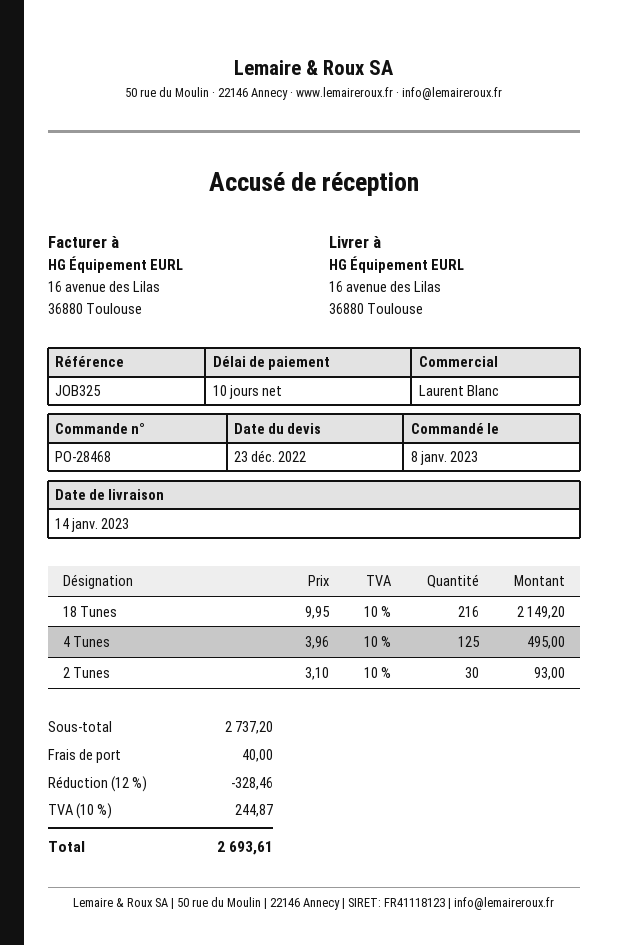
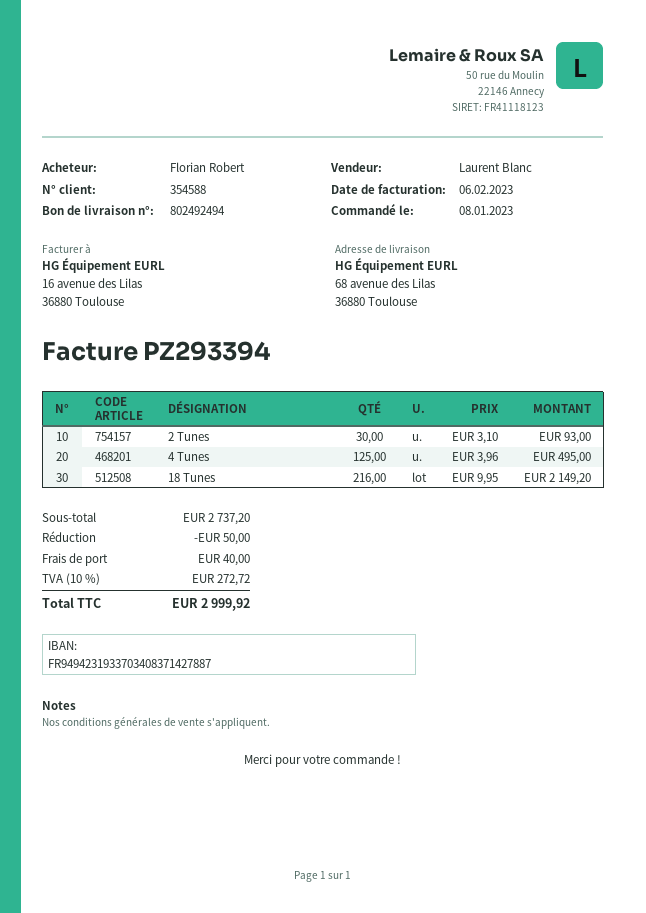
ship to: 16 avenue des Lilas, 36880 Toulouse -> 68 avenue des Lilas, 36880 Toulouse
discount: 328.46 -> 50.00
tax: 10% = 244.87 -> 10% = 272.72
total: 2693.61 -> 2999.92

